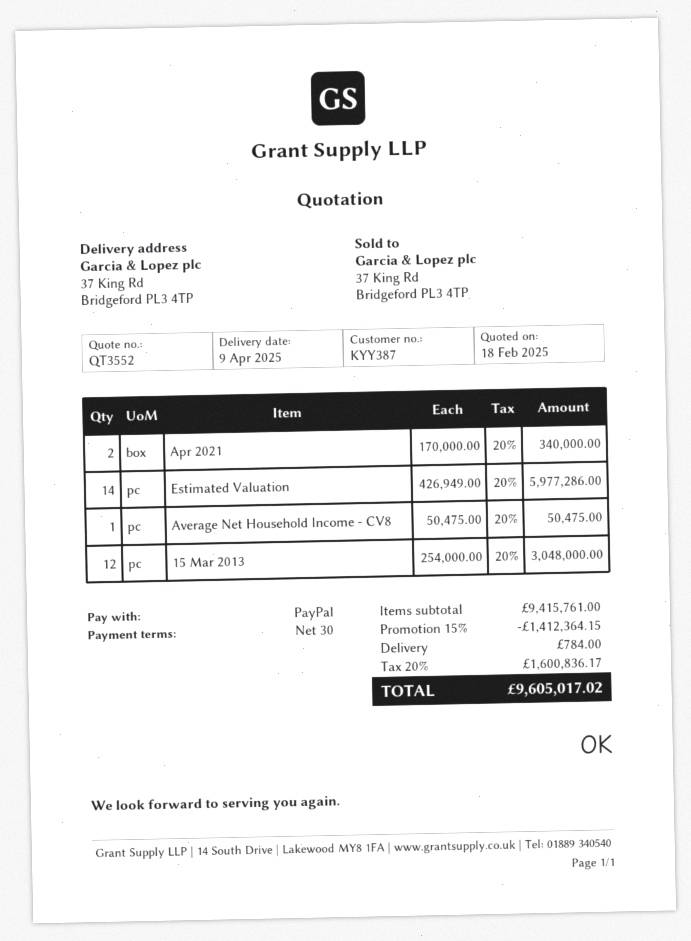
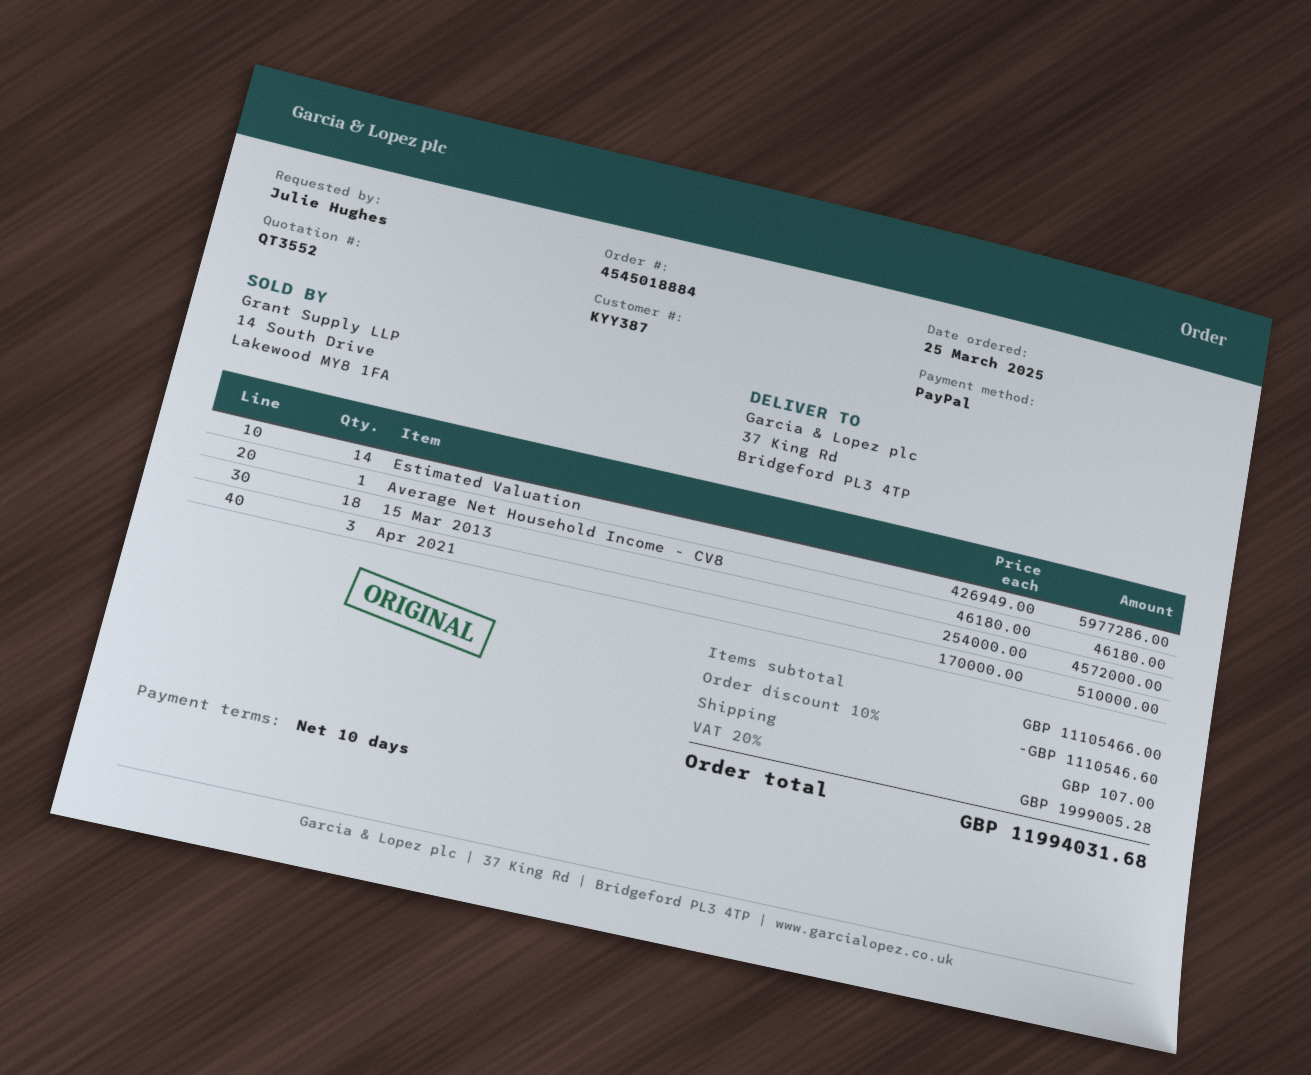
payment terms: 30 days -> 10 days
Apr 2021: 2 x 170000.00 = 340000.00 -> 3 x 170000.00 = 510000.00
Average Net Household Income - CV8: 1 x 50475.00 = 50475.00 -> 1 x 46180.00 = 46180.00
15 Mar 2013: 12 x 254000.00 = 3048000.00 -> 18 x 254000.00 = 4572000.00
subtotal: 9415761.00 -> 11105466.00
discount: 15% = 1412364.15 -> 10% = 1110546.60
shipping: 784.00 -> 107.00
tax: 20% = 1600836.17 -> 20% = 1999005.28
total: 9605017.02 -> 11994031.68

